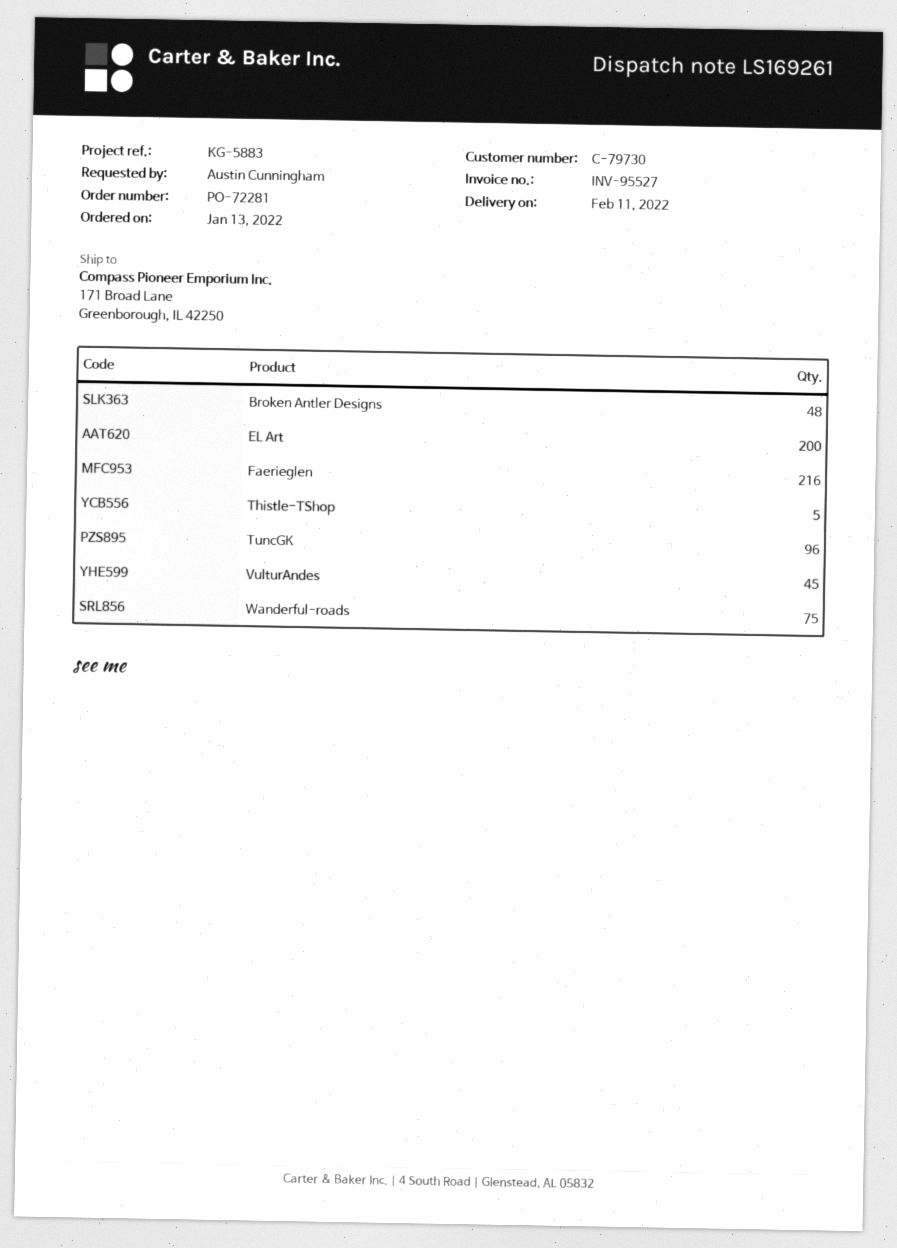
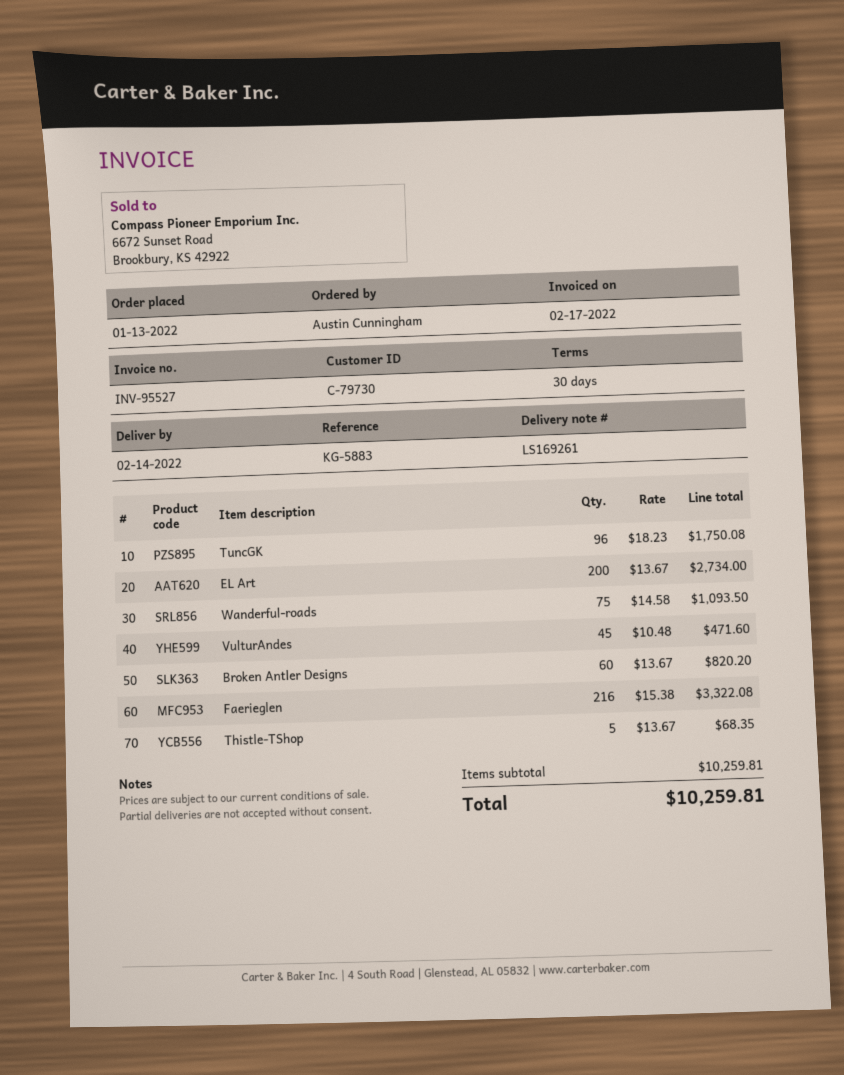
delivery date: 2022-02-11 -> 2022-02-14
Broken Antler Designs: 48 -> 60

